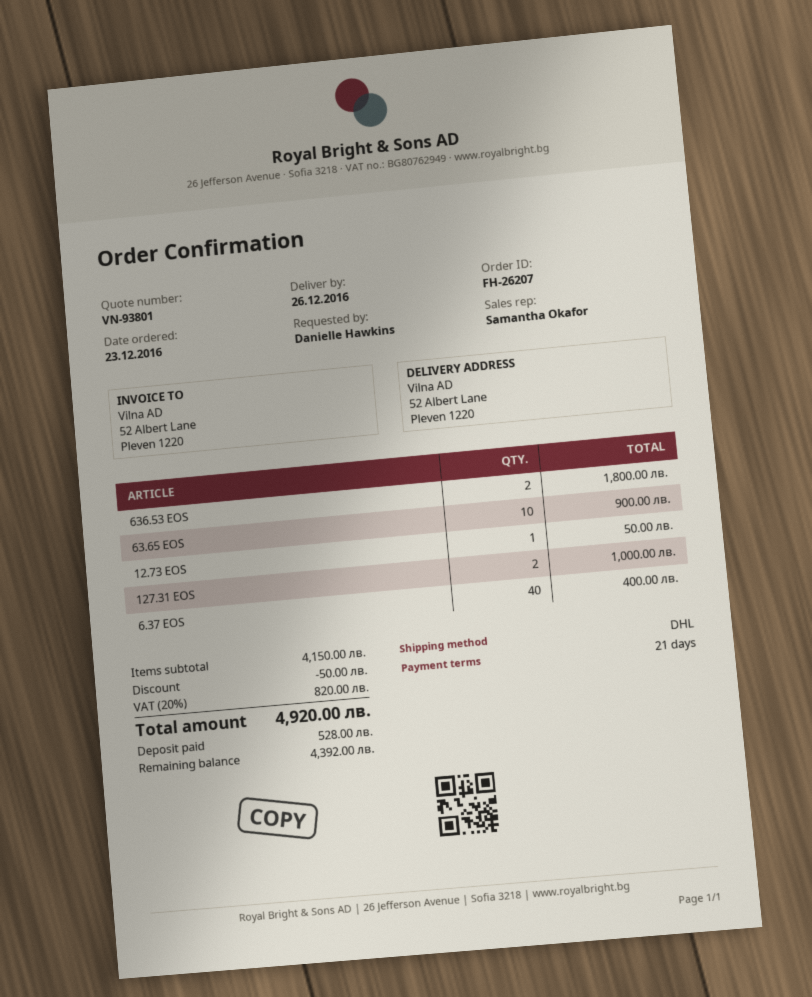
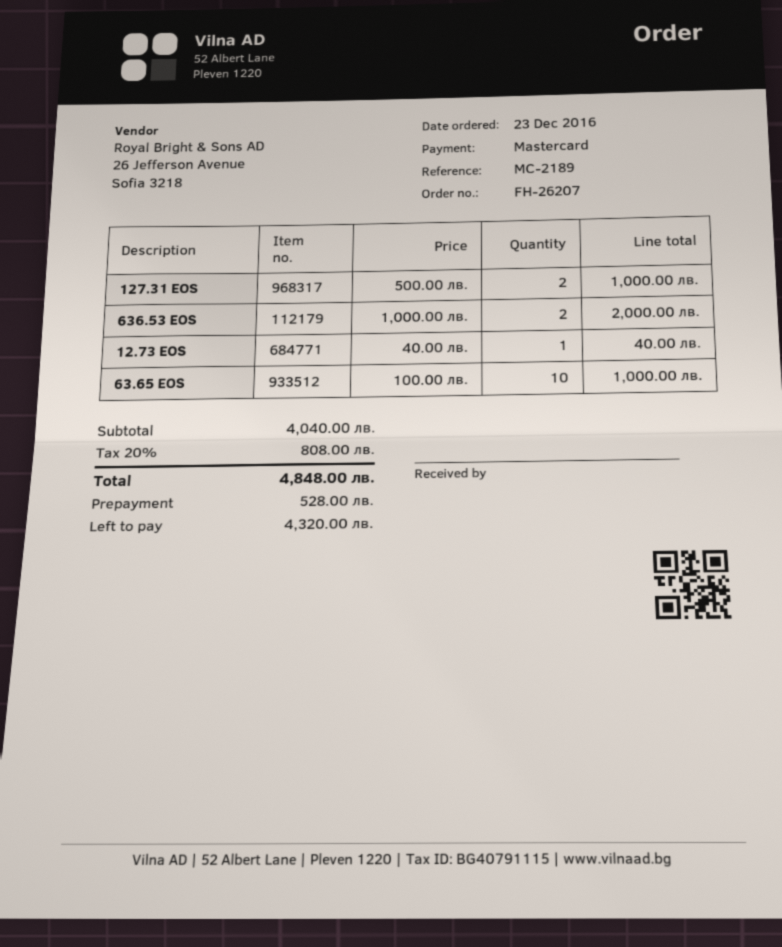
636.53 EOS: 2 for 1800.00 -> 2 for 2000.00
63.65 EOS: 10 for 900.00 -> 10 for 1000.00
12.73 EOS: 1 for 50.00 -> 1 for 40.00
6.37 EOS: 40 for 400.00 -> none
subtotal: 4150.00 -> 4040.00
discount: 50.00 -> none
tax: 20% = 820.00 -> 20% = 808.00
total: 4920.00 -> 4848.00
balance: 4392.00 -> 4320.00

